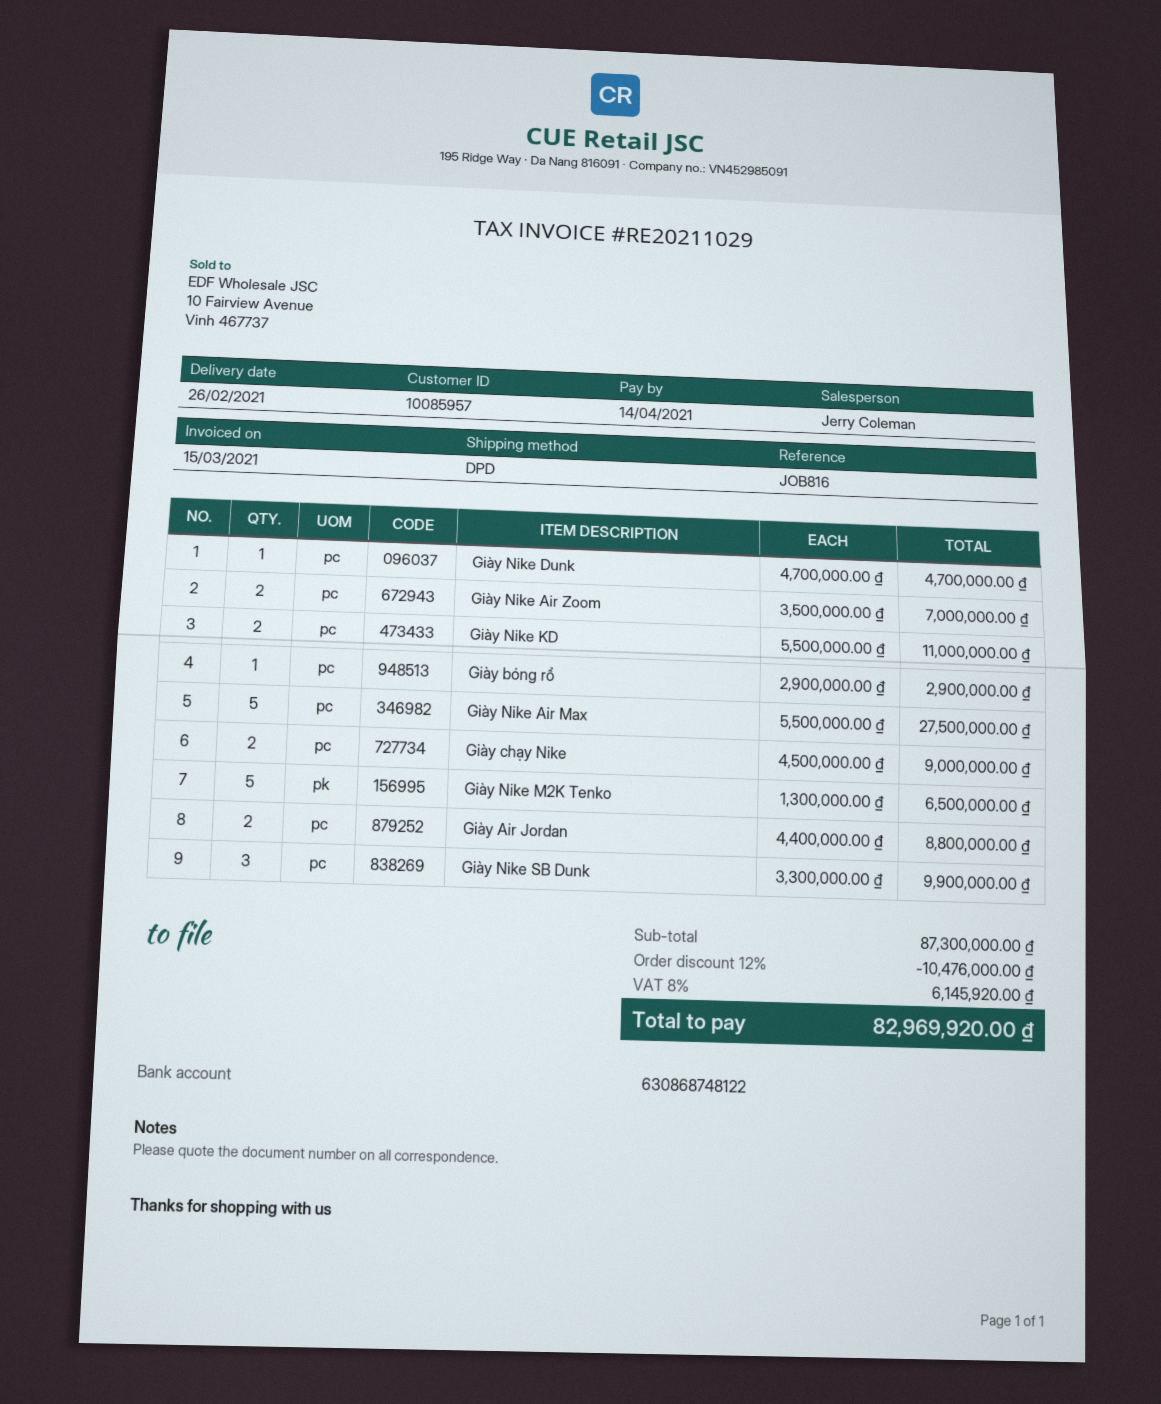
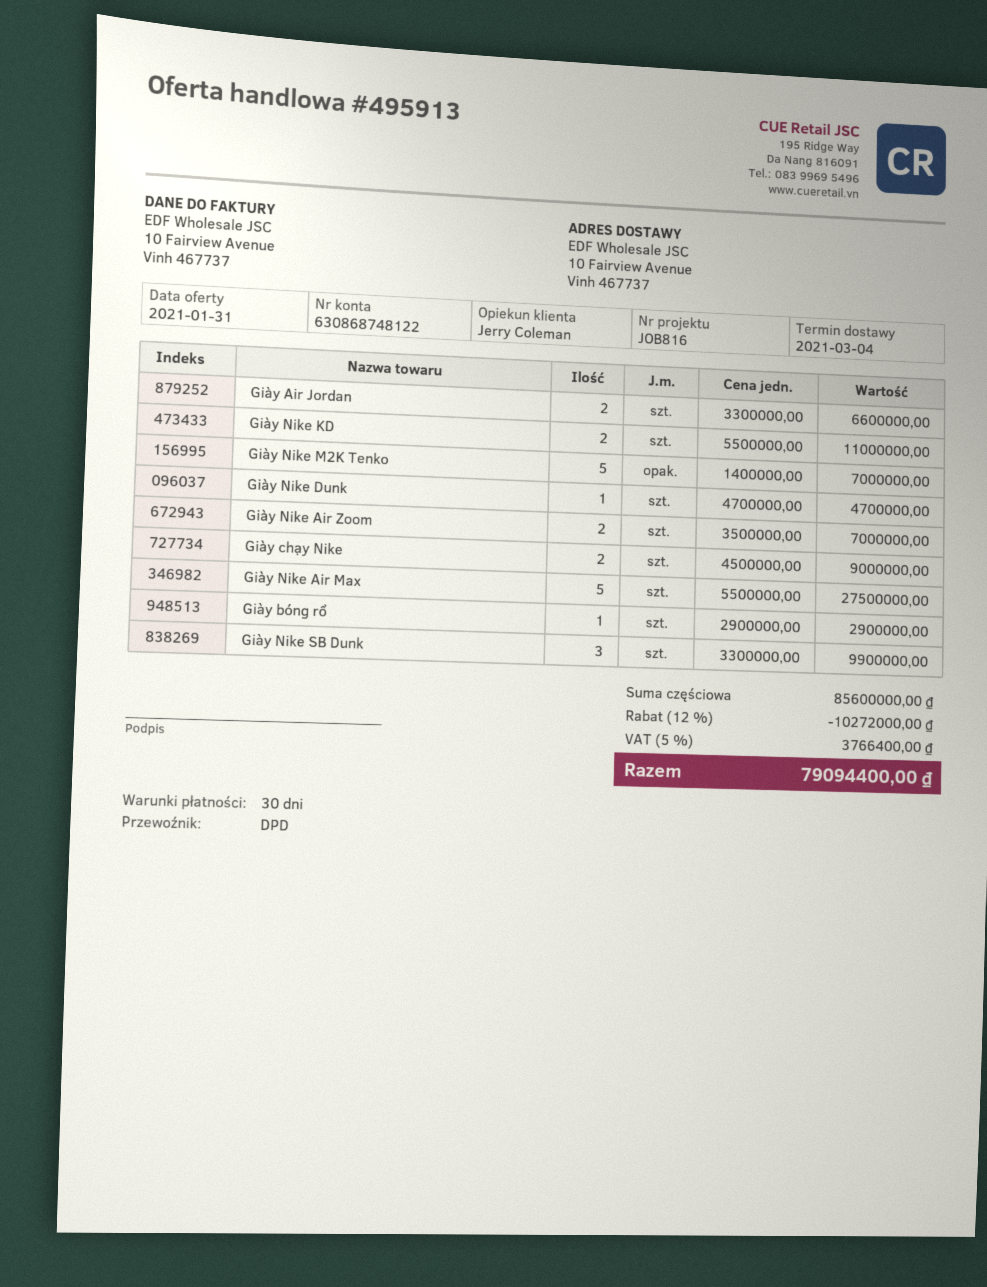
delivery date: 2021-02-26 -> 2021-03-04
Giày Nike M2K Tenko: 5 x 1300000.00 = 6500000.00 -> 5 x 1400000.00 = 7000000.00
Giày Air Jordan: 2 x 4400000.00 = 8800000.00 -> 2 x 3300000.00 = 6600000.00
subtotal: 87300000.00 -> 85600000.00
discount: 12% = 10476000.00 -> 12% = 10272000.00
tax: 8% = 6145920.00 -> 5% = 3766400.00
total: 82969920.00 -> 79094400.00

